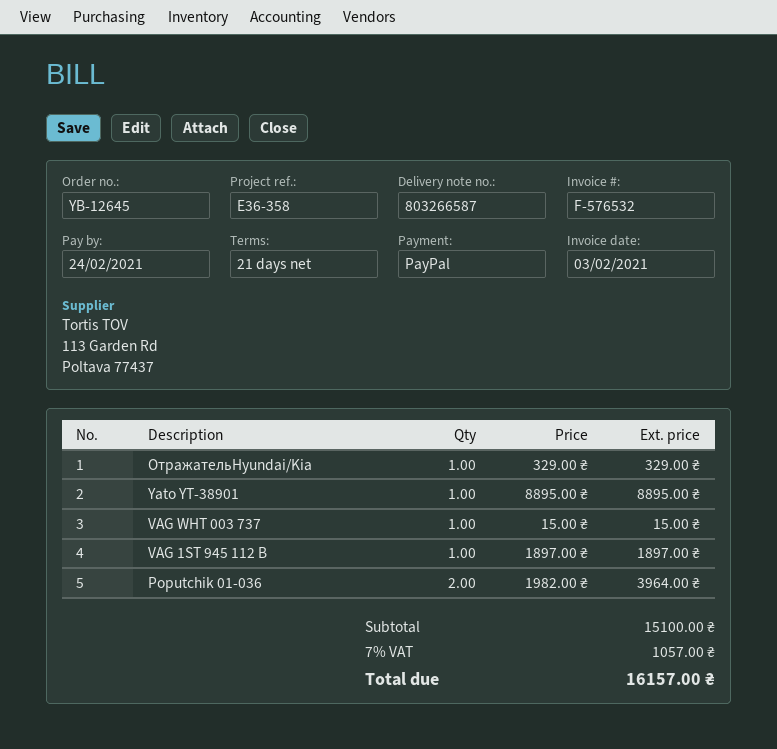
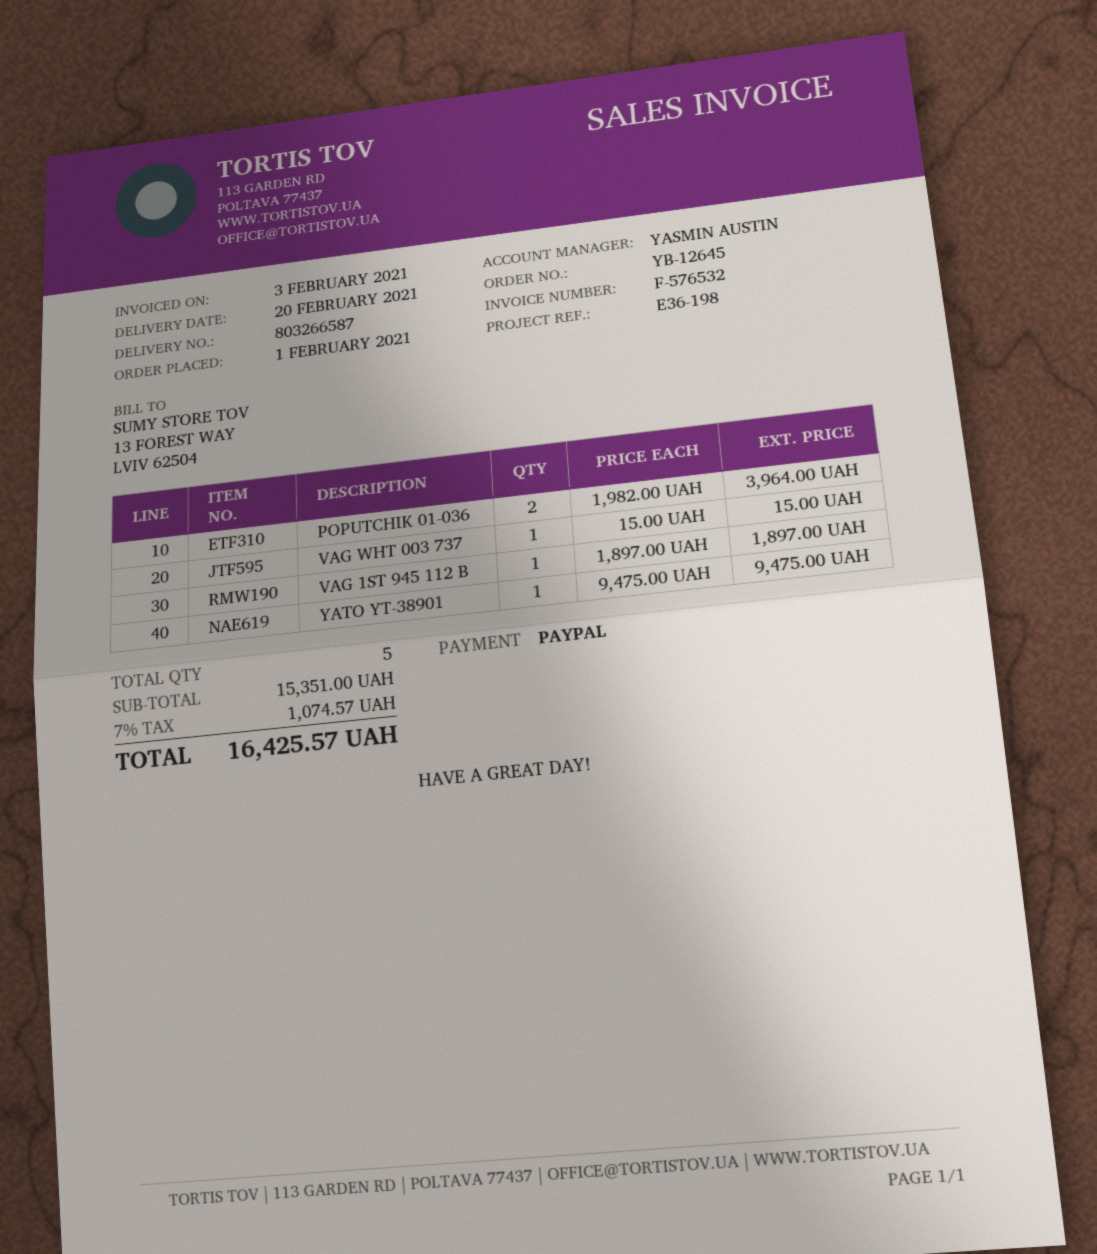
reference: E36-358 -> E36-198
ОтражательHyundai/Kia: 1 x 329.00 = 329.00 -> none
Yato YT-38901: 1 x 8895.00 = 8895.00 -> 1 x 9475.00 = 9475.00
subtotal: 15100.00 -> 15351.00
tax: 7% = 1057.00 -> 7% = 1074.57
total: 16157.00 -> 16425.57

